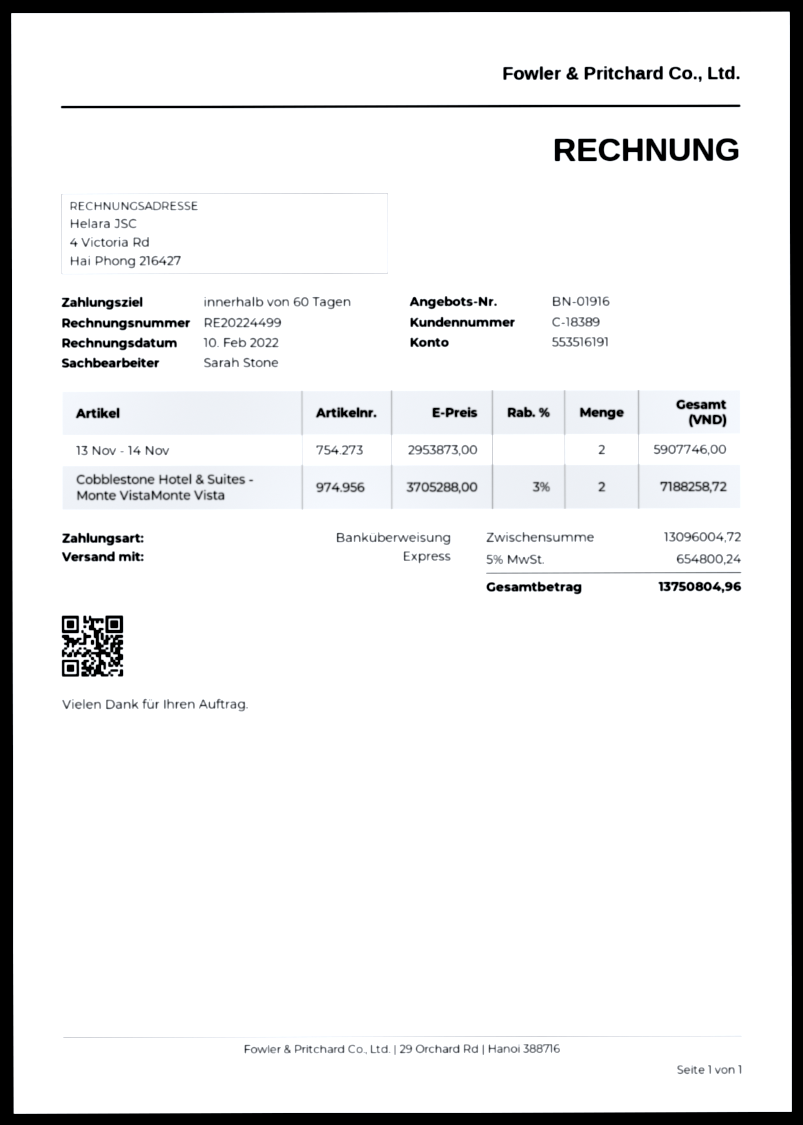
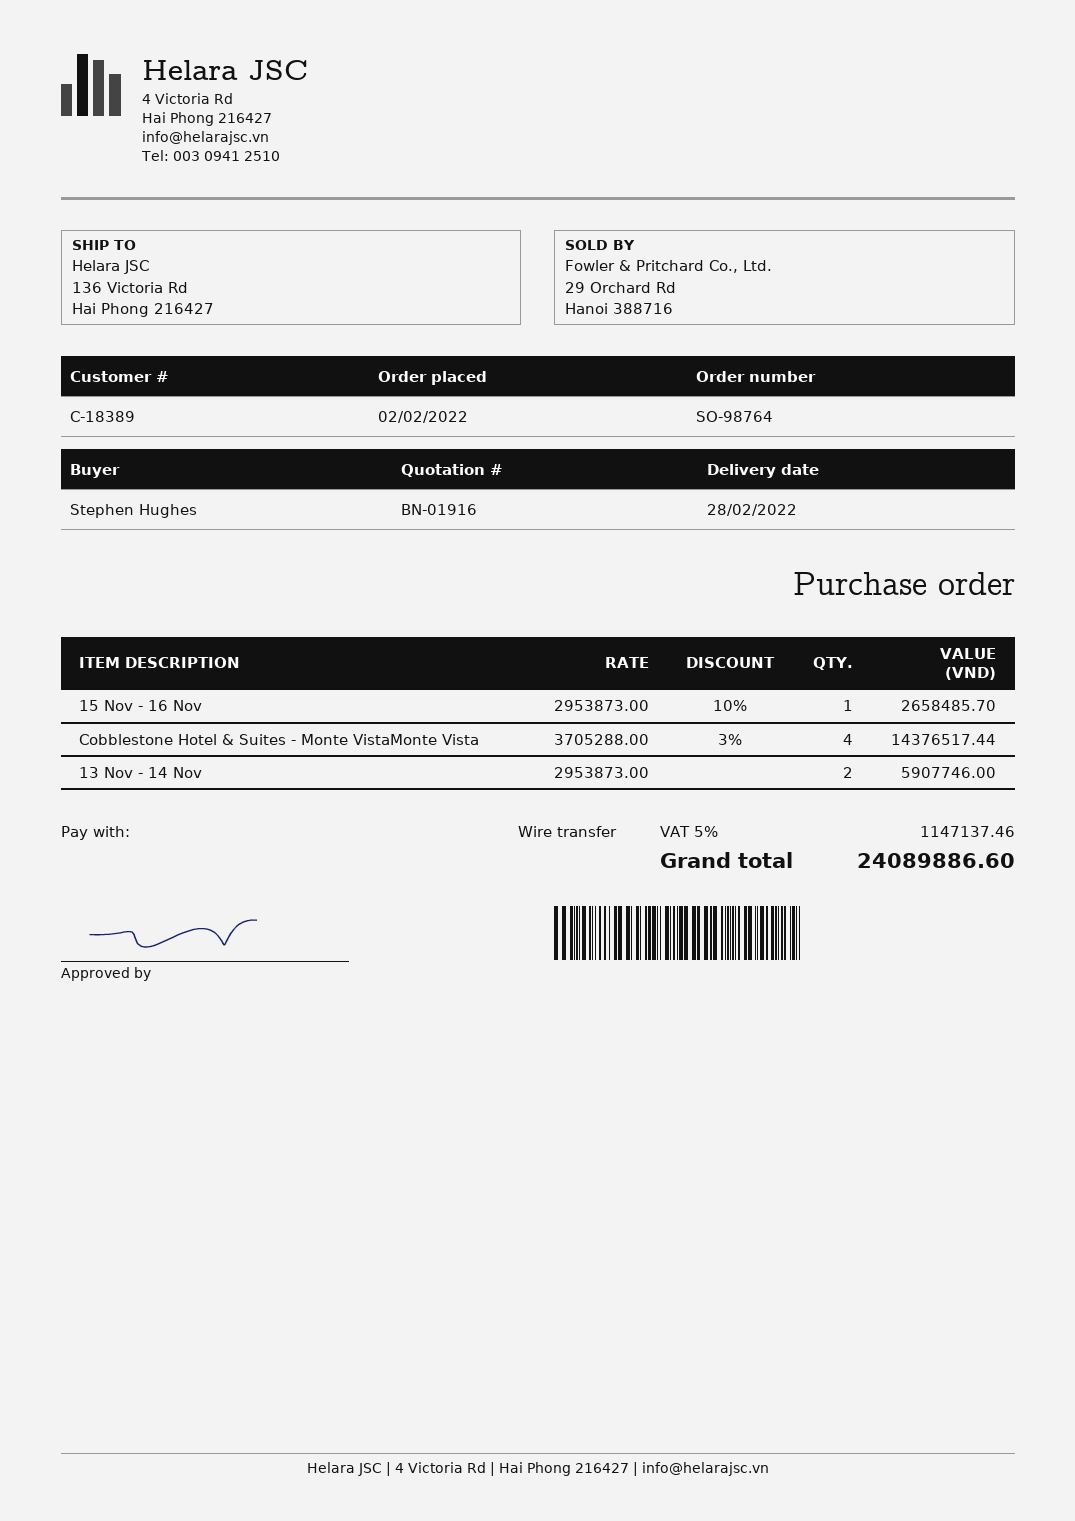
Cobblestone Hotel & Suites - Monte VistaMonte Vista: 2 x 3705288.00 - 3% = 7188258.72 -> 4 x 3705288.00 - 3% = 14376517.44
15 Nov - 16 Nov: none -> 1 x 2953873.00 - 10% = 2658485.70
tax: 5% = 654800.24 -> 5% = 1147137.46
total: 13750804.96 -> 24089886.60

